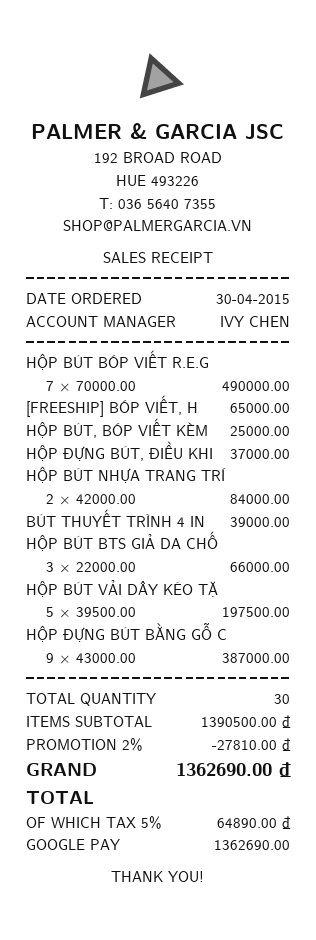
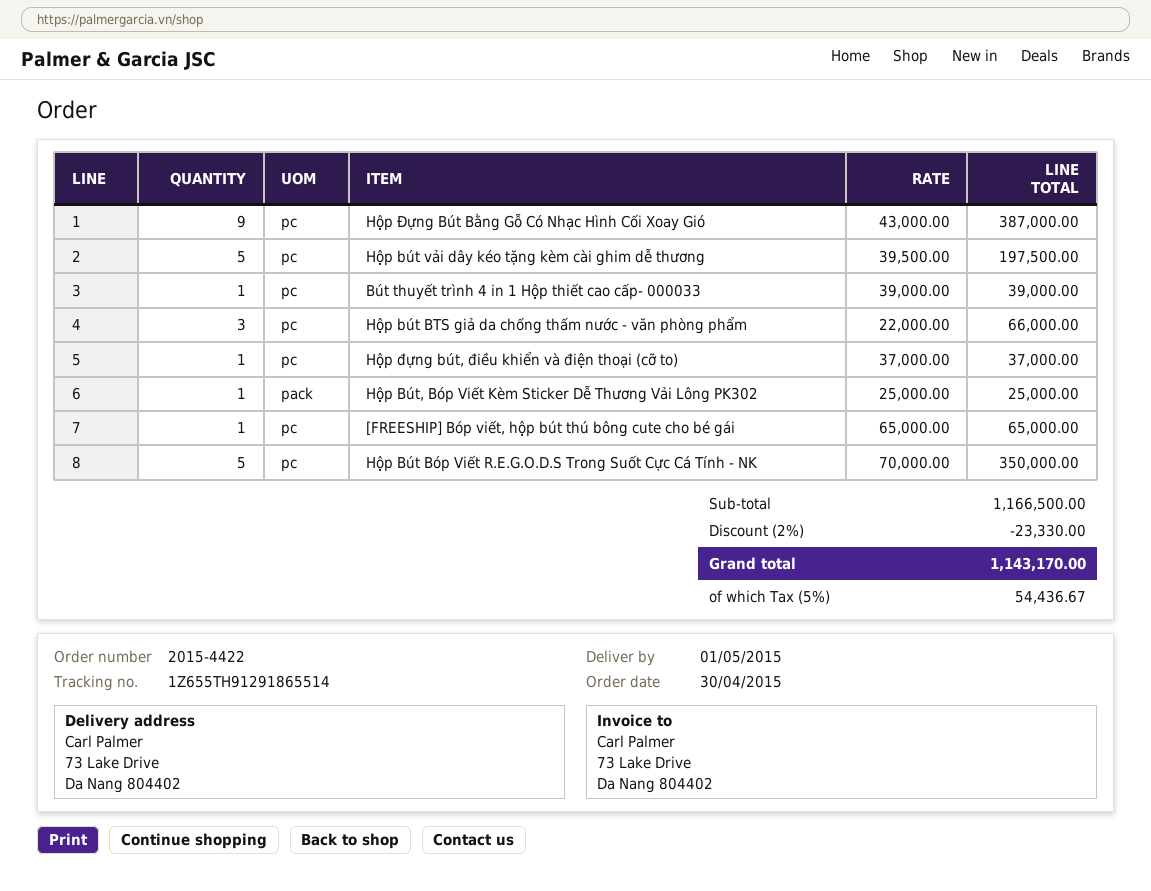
HỘP BÚT BÓP VIẾT R.E.G: 7 x 70000.00 = 490000.00 -> 5 x 70000.00 = 350000.00
HỘP BÚT NHỰA TRANG TRÍ: 2 x 42000.00 = 84000.00 -> none
subtotal: 1390500.00 -> 1166500.00
discount: 2% = 27810.00 -> 2% = 23330.00
tax: 5% = 64890.00 -> 5% = 54436.67
total: 1362690.00 -> 1143170.00

